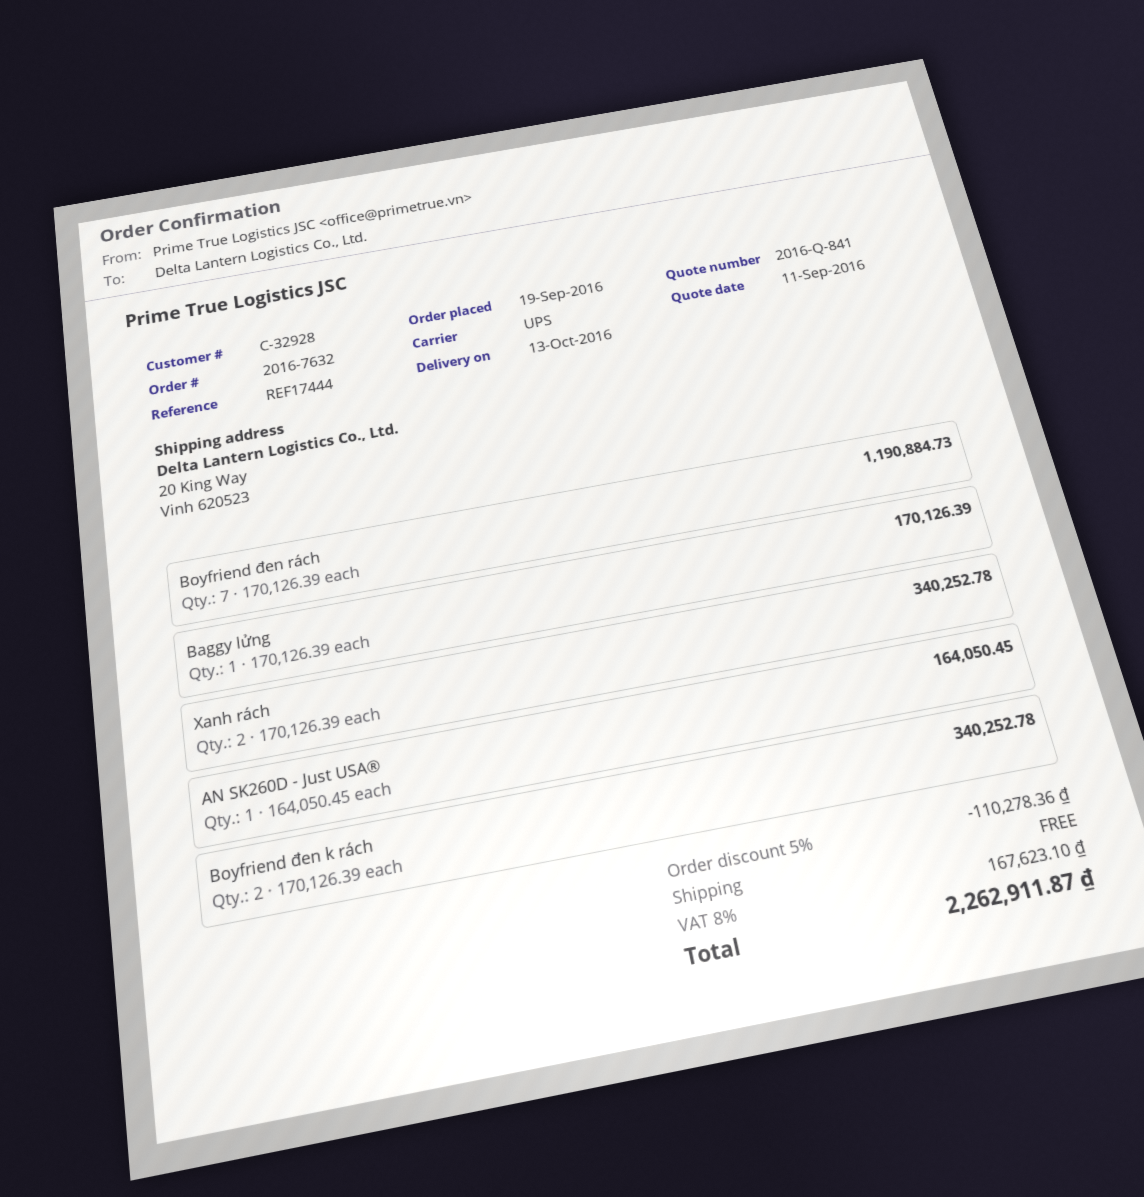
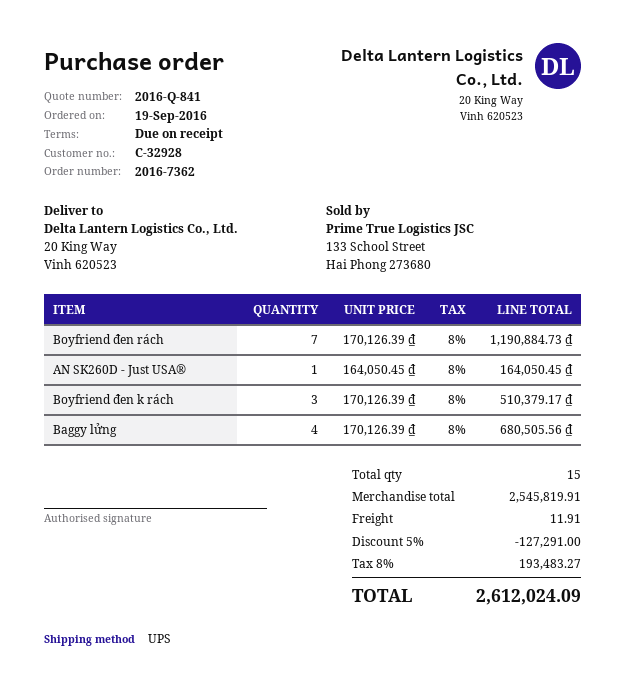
order number: 2016-7632 -> 2016-7362
Baggy lửng: 1 x 170126.39 = 170126.39 -> 4 x 170126.39 = 680505.56
Xanh rách: 2 x 170126.39 = 340252.78 -> none
Boyfriend đen k rách: 2 x 170126.39 = 340252.78 -> 3 x 170126.39 = 510379.17
discount: 5% = 110278.36 -> 5% = 127291.00
shipping: 0.00 -> 11.91
tax: 8% = 167623.10 -> 8% = 193483.27
total: 2262911.87 -> 2612024.09

